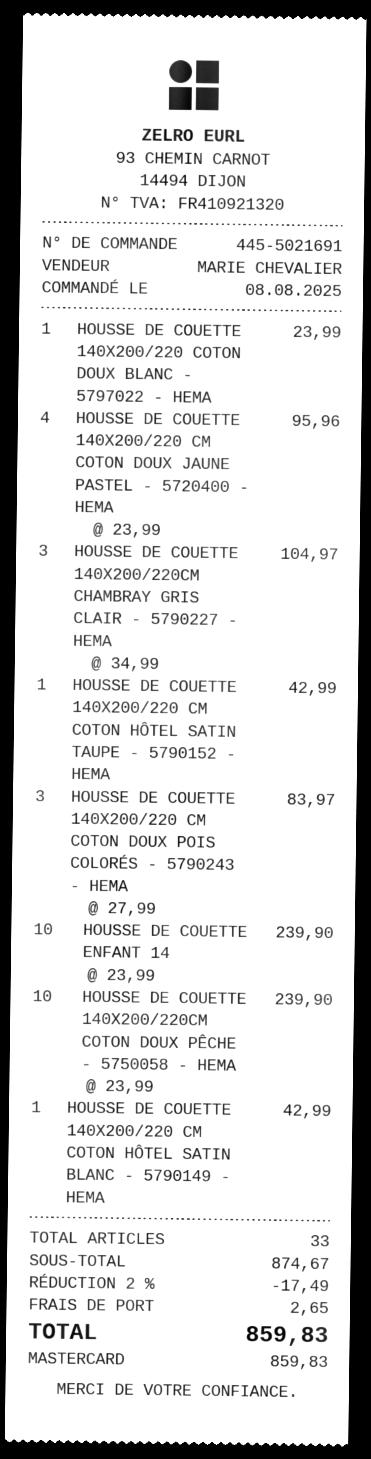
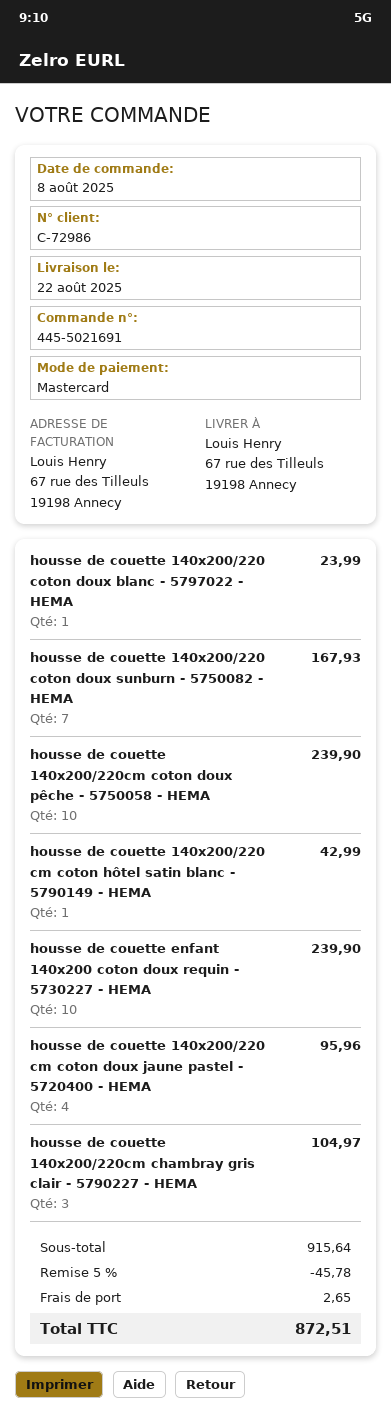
HOUSSE DE COUETTE 140X200/220 CM COTON HÔTEL SATIN TAUPE - 5790152 - HEMA: 1 for 42.99 -> none
HOUSSE DE COUETTE 140X200/220 CM COTON DOUX POIS COLORÉS - 5790243 - HEMA: 3 for 83.97 -> none
housse de couette 140x200/220 coton doux sunburn - 5750082 - HEMA: none -> 7 for 167.93
subtotal: 874.67 -> 915.64
discount: 2% = 17.49 -> 5% = 45.78
total: 859.83 -> 872.51

